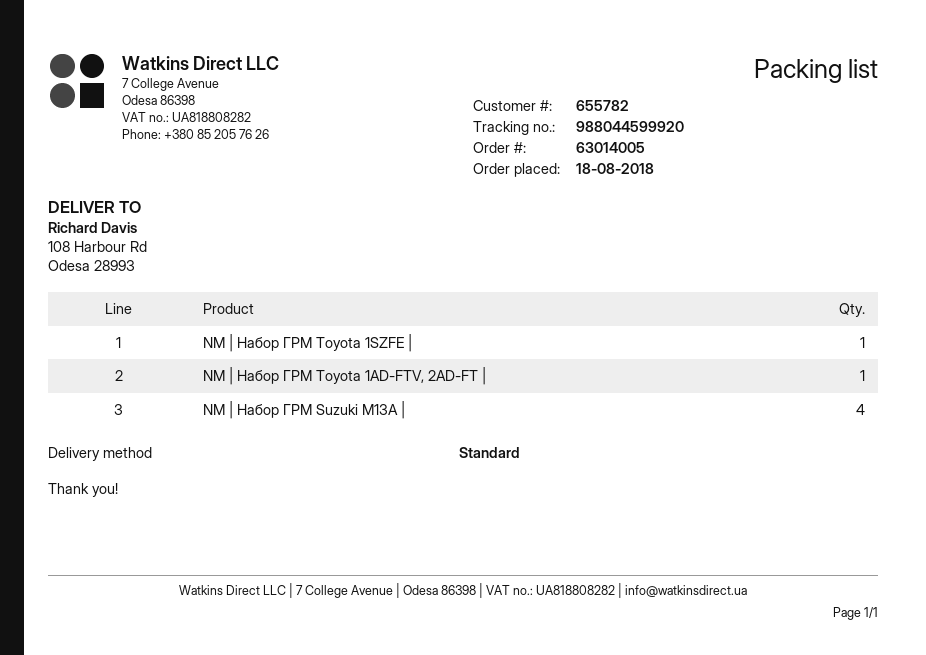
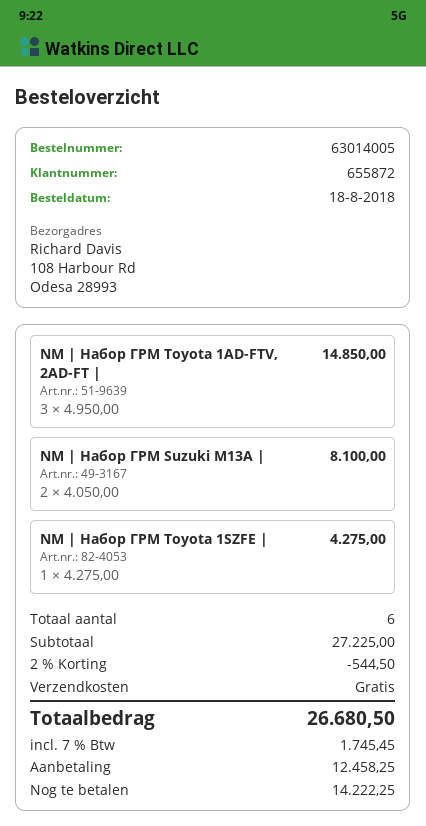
customer number: 655782 -> 655872
NM | Набор ГРМ Toyota 1AD-FTV, 2AD-FT |: 1 -> 3
NM | Набор ГРМ Suzuki M13A |: 4 -> 2

